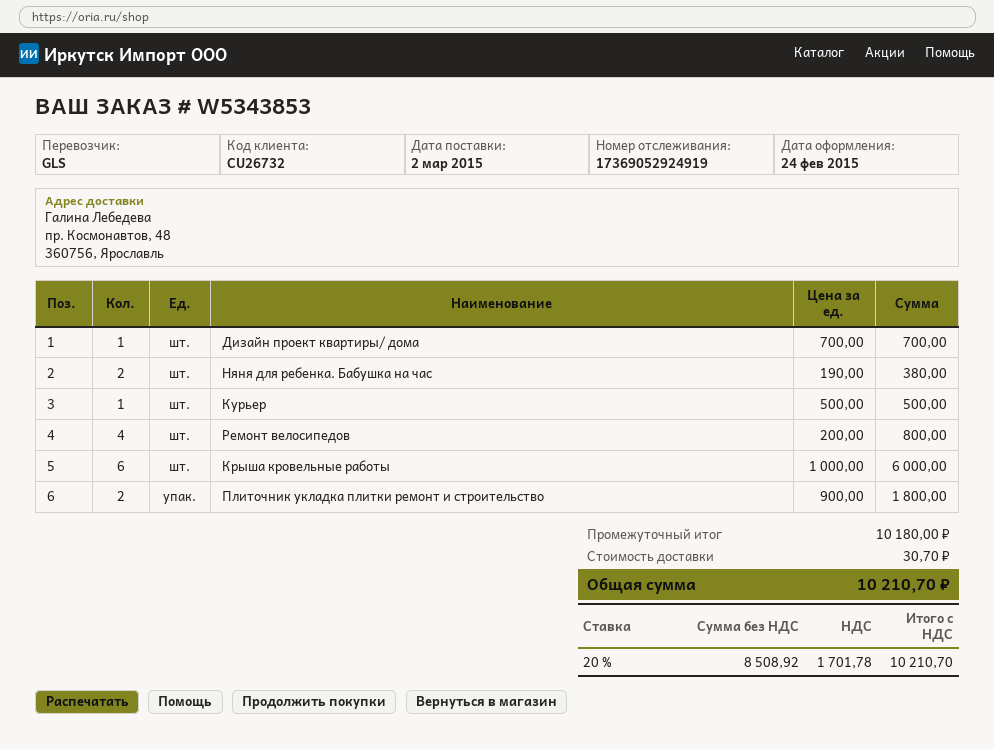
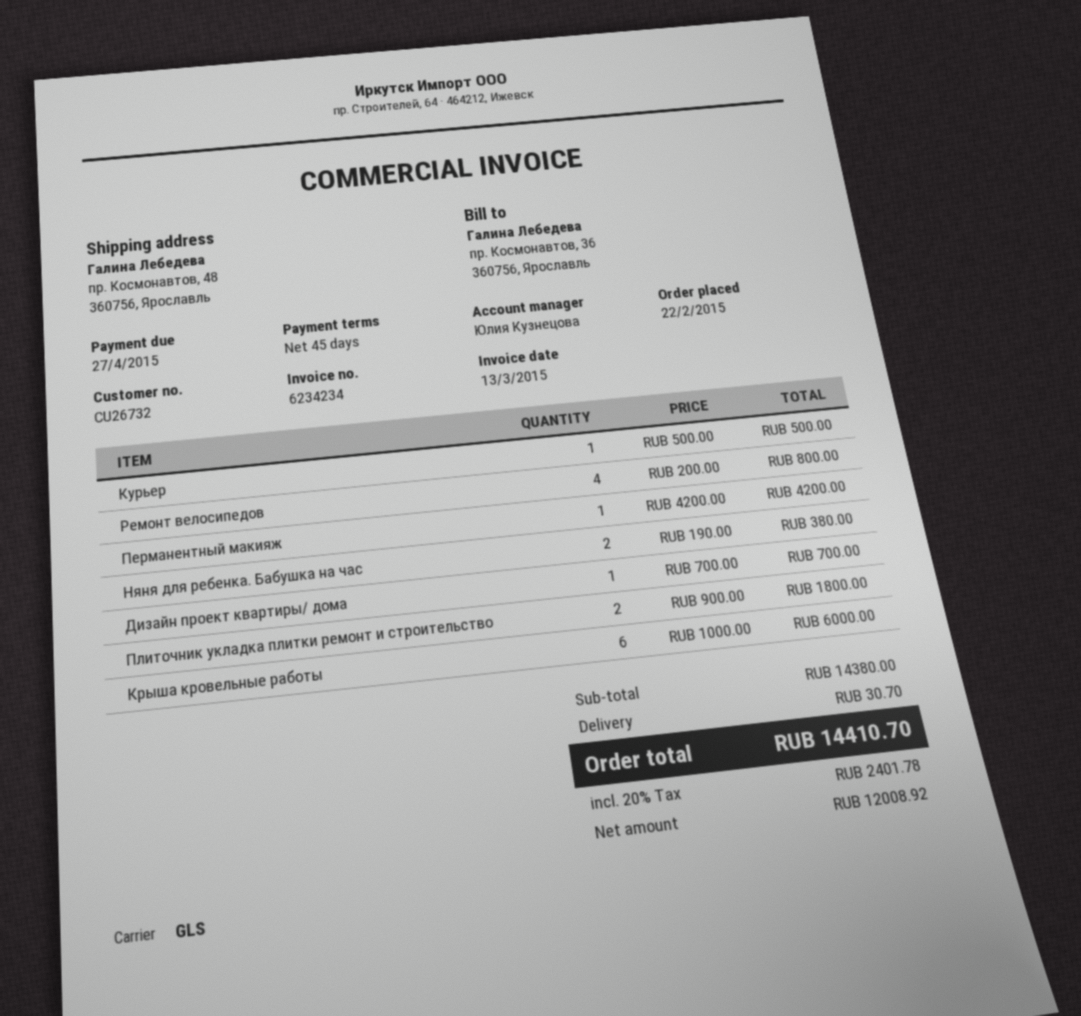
order date: 2015-02-24 -> 2015-02-22
Перманентный макияж: none -> 1 x 4200.00 = 4200.00
subtotal: 10180.00 -> 14380.00
net: 8508.92 -> 12008.92
tax: 20% = 1701.78 -> 20% = 2401.78
total: 10210.70 -> 14410.70

